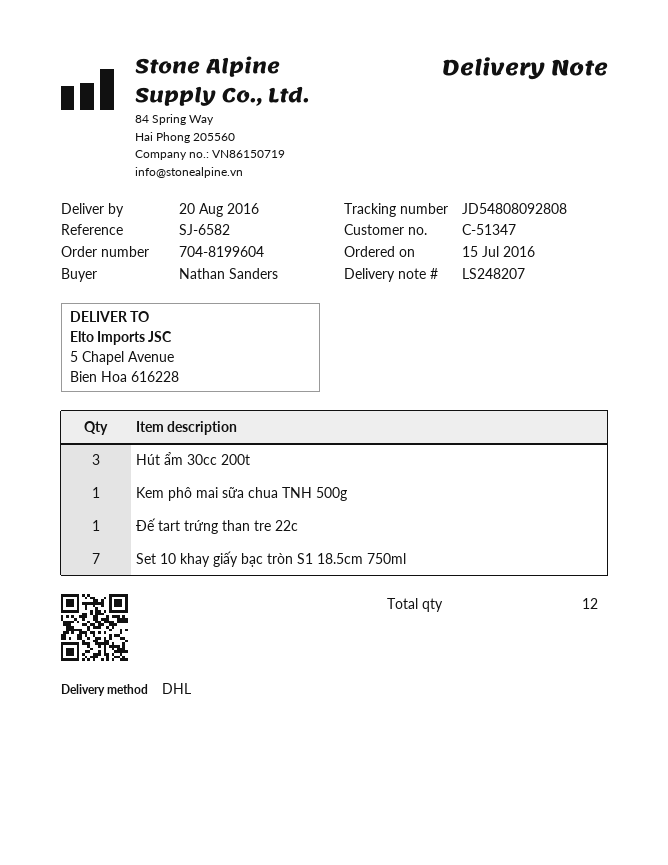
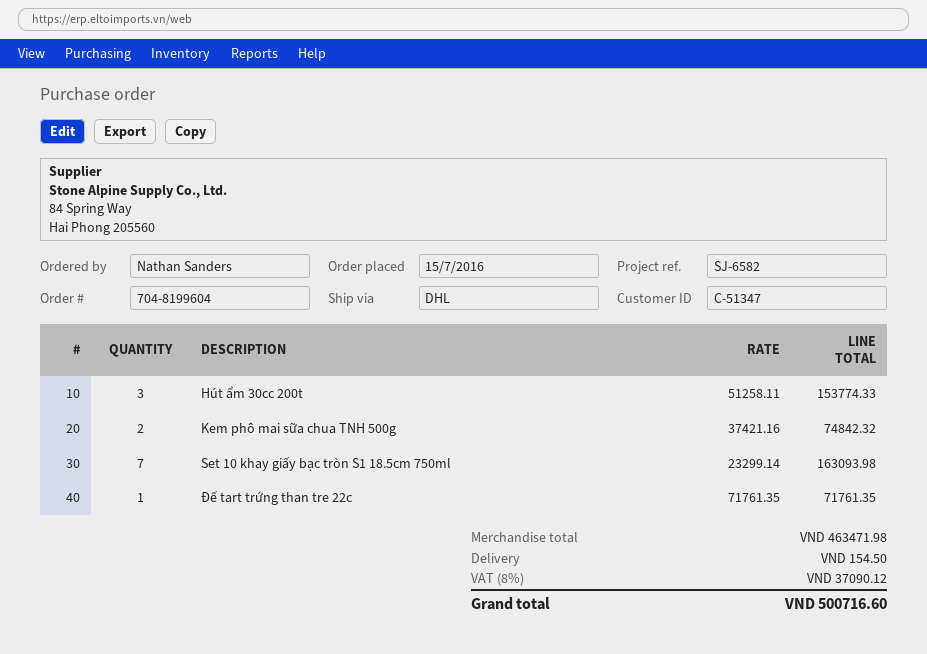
Kem phô mai sữa chua TNH 500g: 1 -> 2

